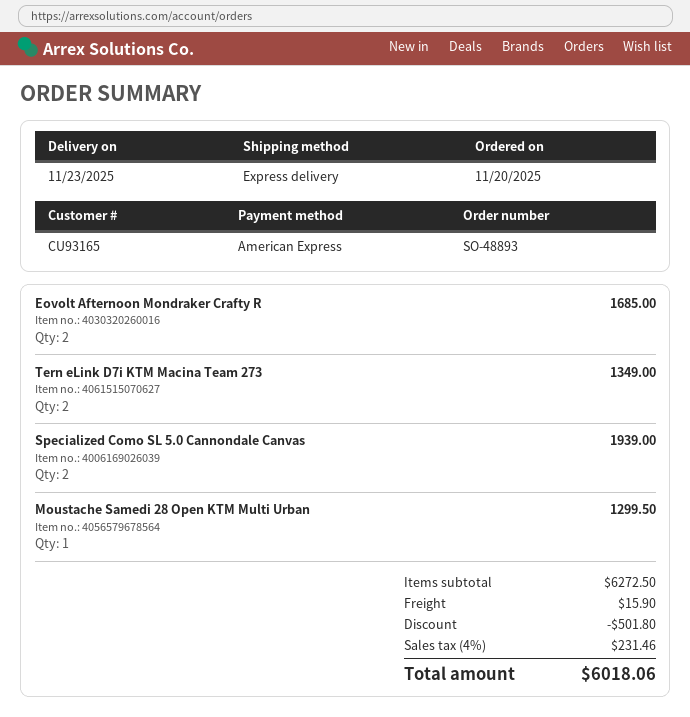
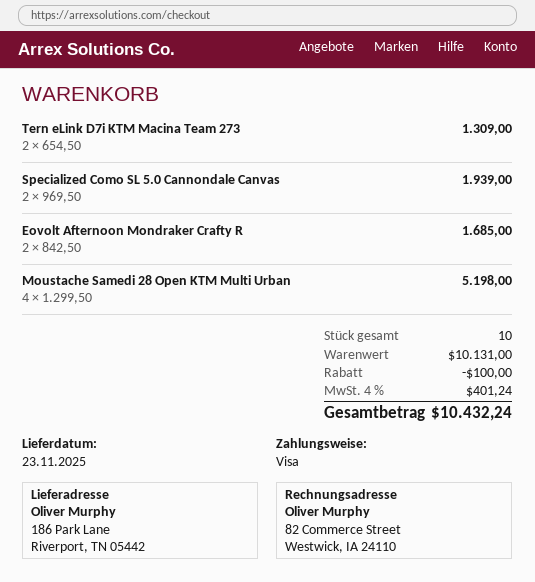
payment method: American Express -> Visa
Tern eLink D7i KTM Macina Team 273: 2 for 1349.00 -> 2 for 1309.00
Moustache Samedi 28 Open KTM Multi Urban: 1 for 1299.50 -> 4 for 5198.00
subtotal: 6272.50 -> 10131.00
discount: 501.80 -> 100.00
shipping: 15.90 -> none
tax: 4% = 231.46 -> 4% = 401.24
total: 6018.06 -> 10432.24

